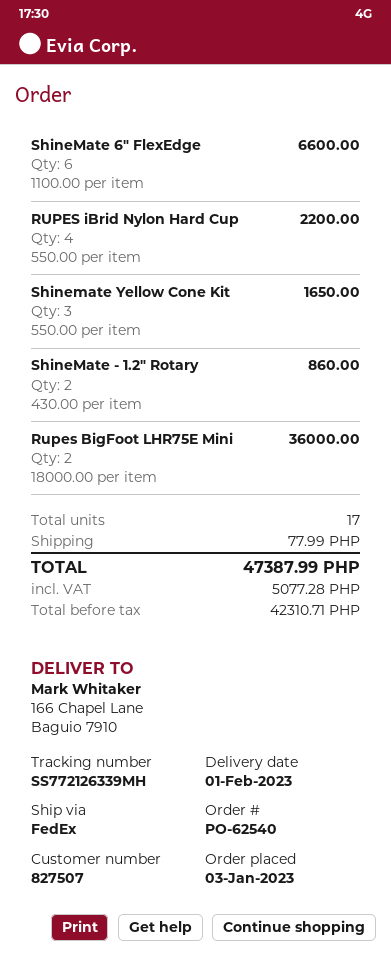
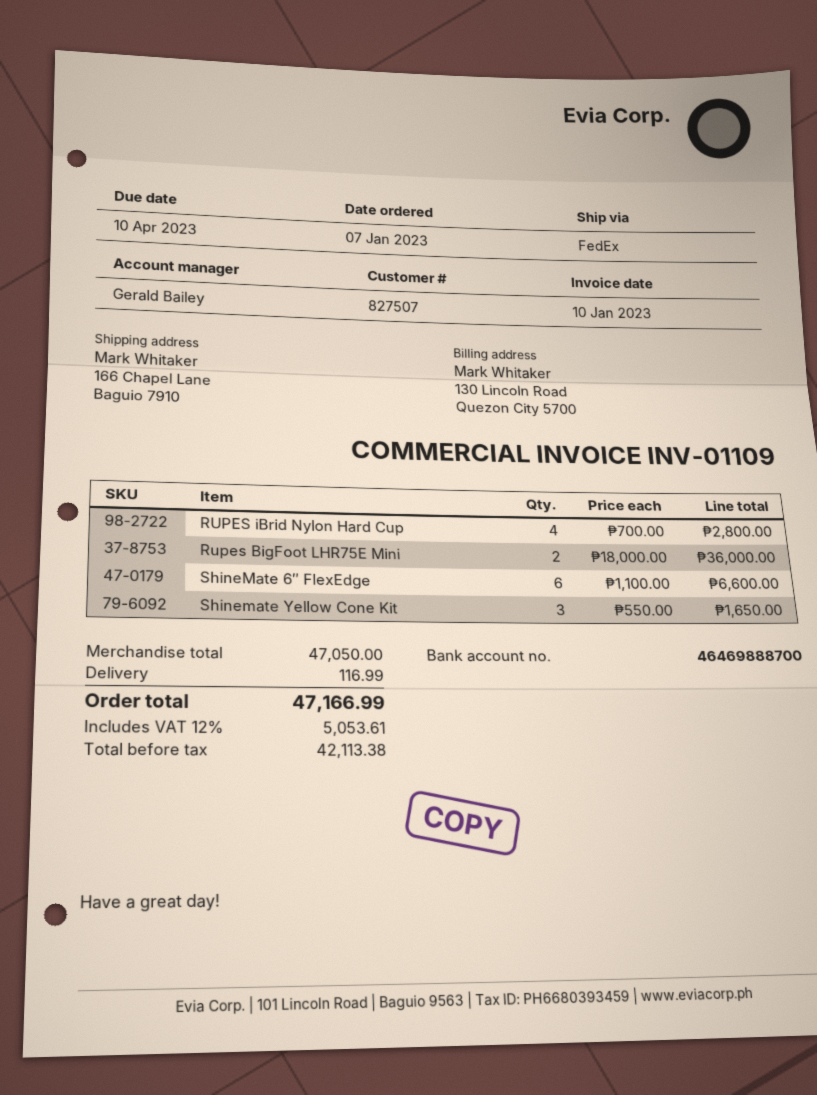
order date: 2023-01-03 -> 2023-01-07
RUPES iBrid Nylon Hard Cup: 4 x 550.00 = 2200.00 -> 4 x 700.00 = 2800.00
ShineMate - 1.2" Rotary: 2 x 430.00 = 860.00 -> none
shipping: 77.99 -> 116.99
net: 42310.71 -> 42113.38
tax: 5077.28 -> 5053.61
total: 47387.99 -> 47166.99

